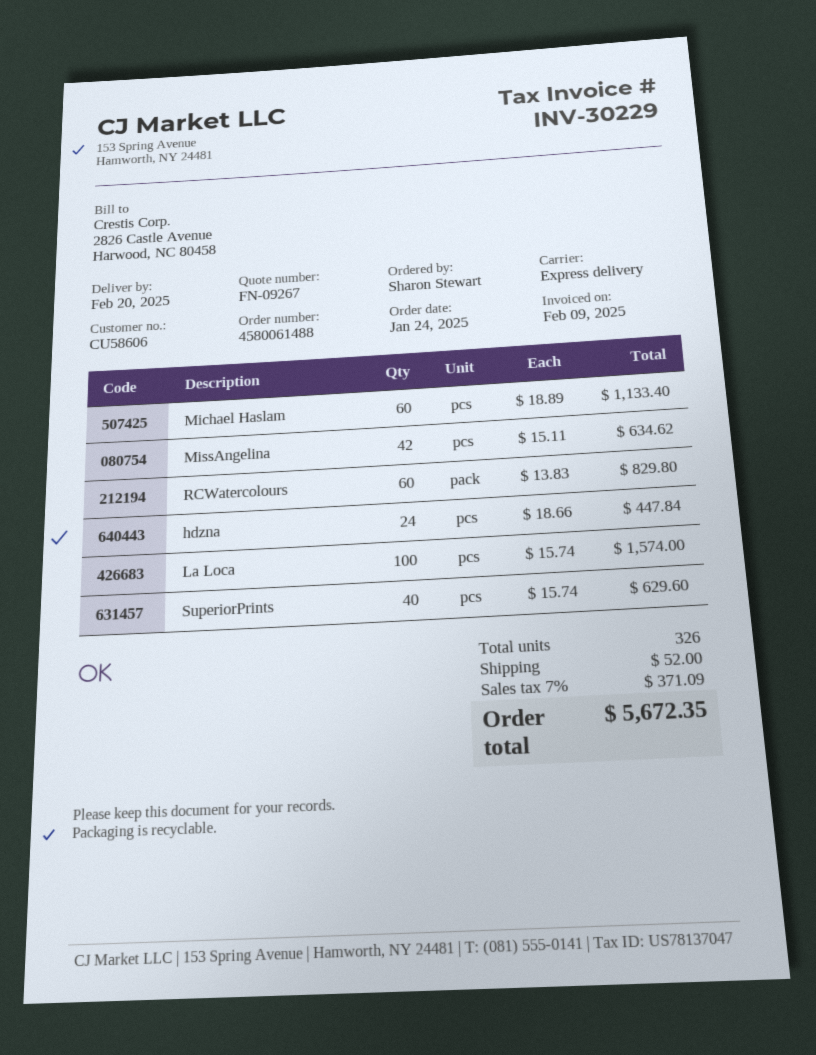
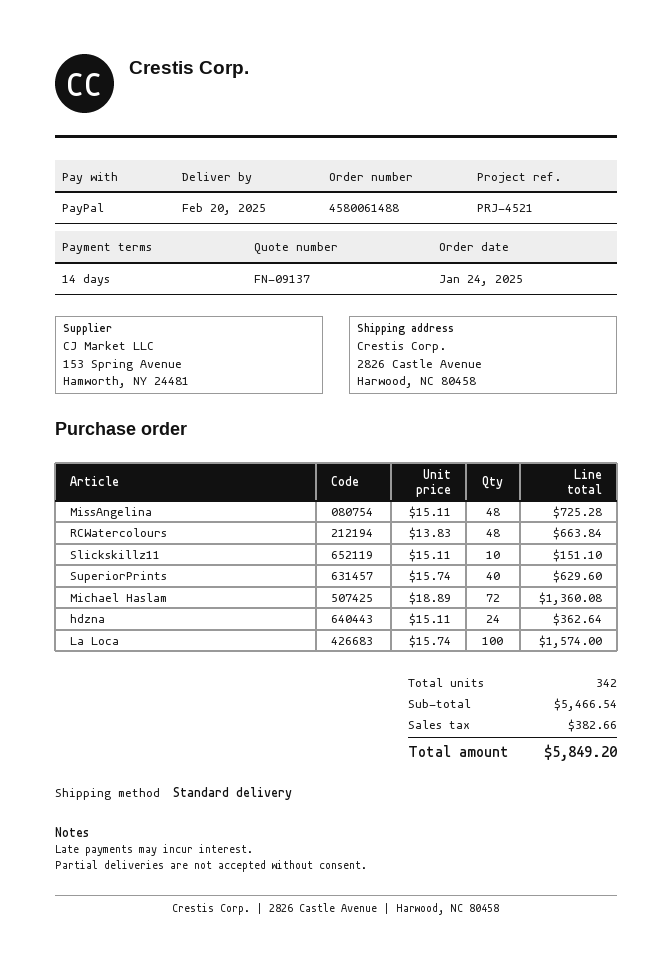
quote number: FN-09267 -> FN-09137
shipping method: express -> standard
Michael Haslam: 60 x 18.89 = 1133.40 -> 72 x 18.89 = 1360.08
MissAngelina: 42 x 15.11 = 634.62 -> 48 x 15.11 = 725.28
RCWatercolours: 60 x 13.83 = 829.80 -> 48 x 13.83 = 663.84
hdzna: 24 x 18.66 = 447.84 -> 24 x 15.11 = 362.64
Slickskillz11: none -> 10 x 15.11 = 151.10
total quantity: 326 -> 342
shipping: 52.00 -> none
tax: 371.09 -> 382.66
total: 5672.35 -> 5849.20

